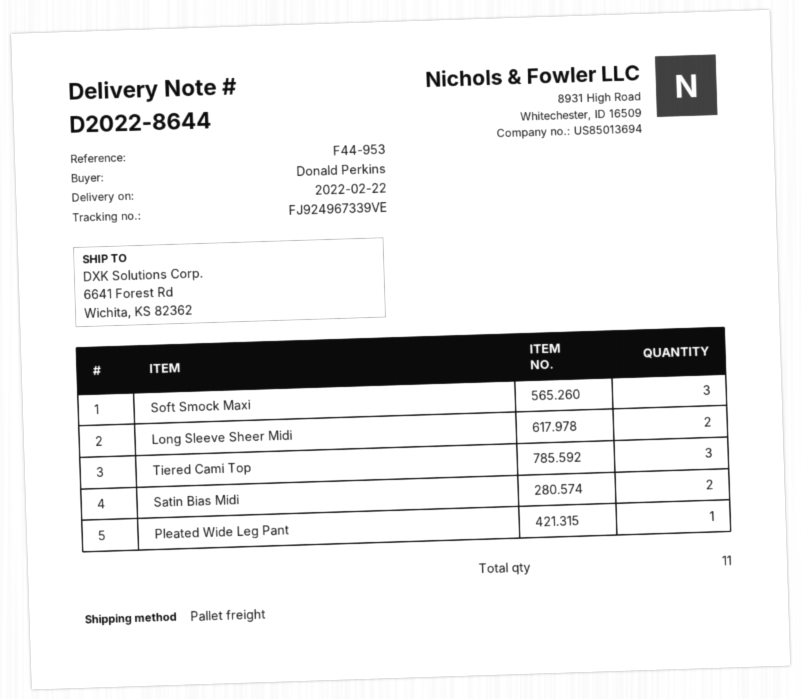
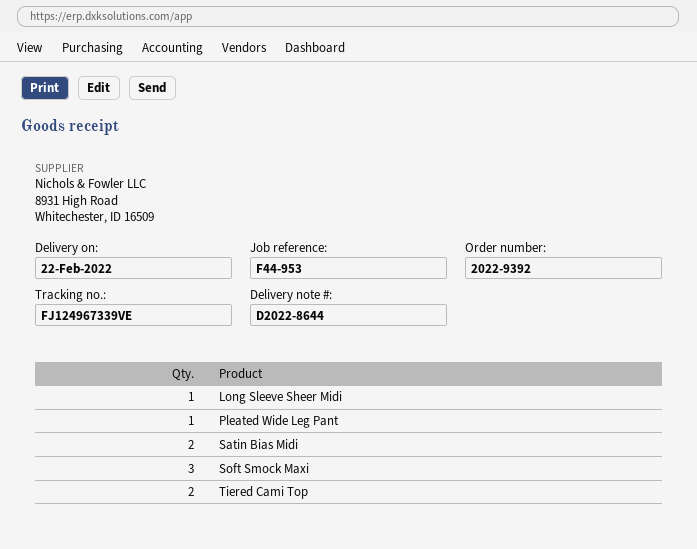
tracking number: FJ924967339VE -> FJ124967339VE
Long Sleeve Sheer Midi: 2 -> 1
Tiered Cami Top: 3 -> 2

